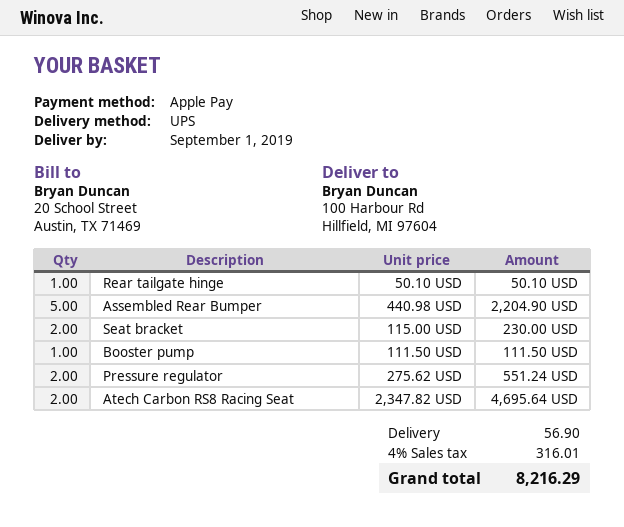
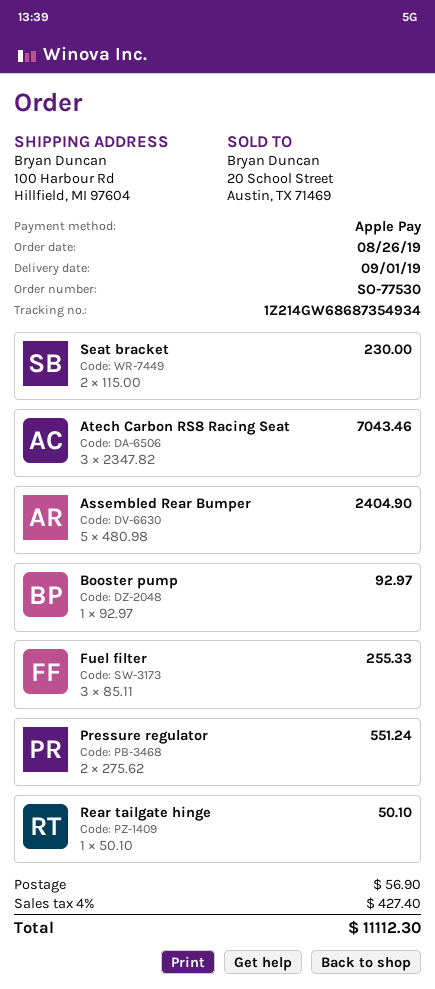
Assembled Rear Bumper: 5 x 440.98 = 2204.90 -> 5 x 480.98 = 2404.90
Booster pump: 1 x 111.50 = 111.50 -> 1 x 92.97 = 92.97
Atech Carbon RS8 Racing Seat: 2 x 2347.82 = 4695.64 -> 3 x 2347.82 = 7043.46
Fuel filter: none -> 3 x 85.11 = 255.33
tax: 4% = 316.01 -> 4% = 427.40
total: 8216.29 -> 11112.30

